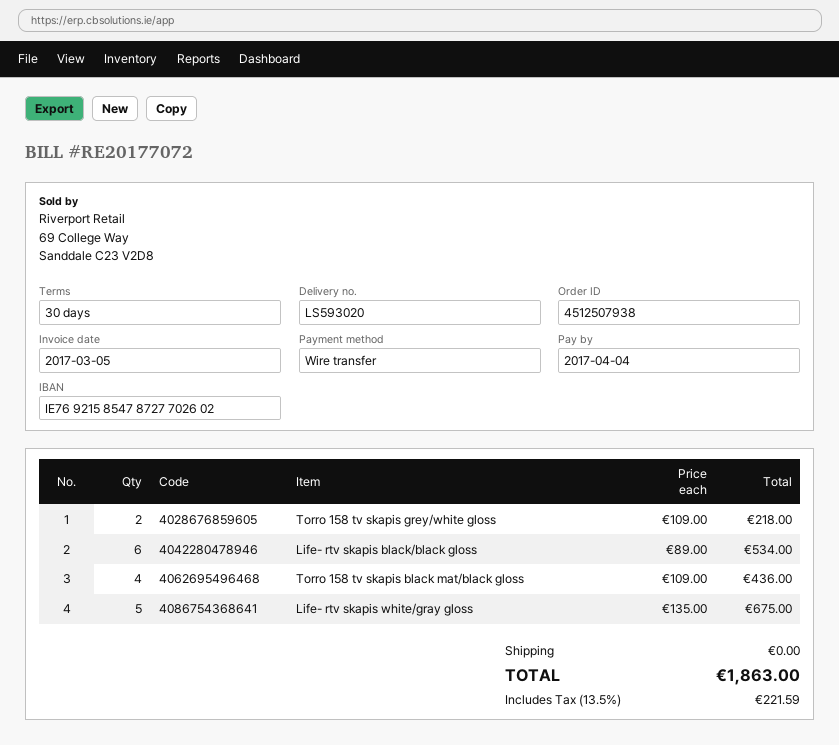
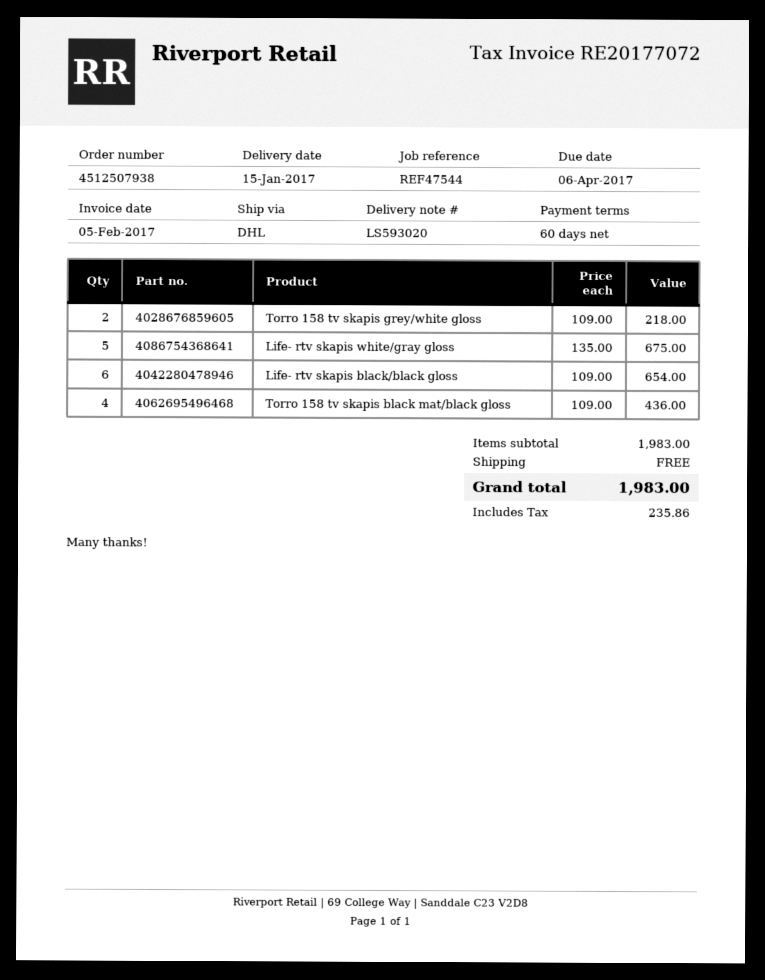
invoice date: 2017-03-05 -> 2017-02-05
payment terms: 30 days -> 60 days
due date: 2017-04-04 -> 2017-04-06
Life- rtv skapis black/black gloss: 6 x 89.00 = 534.00 -> 6 x 109.00 = 654.00
tax: 221.59 -> 235.86
total: 1863.00 -> 1983.00

